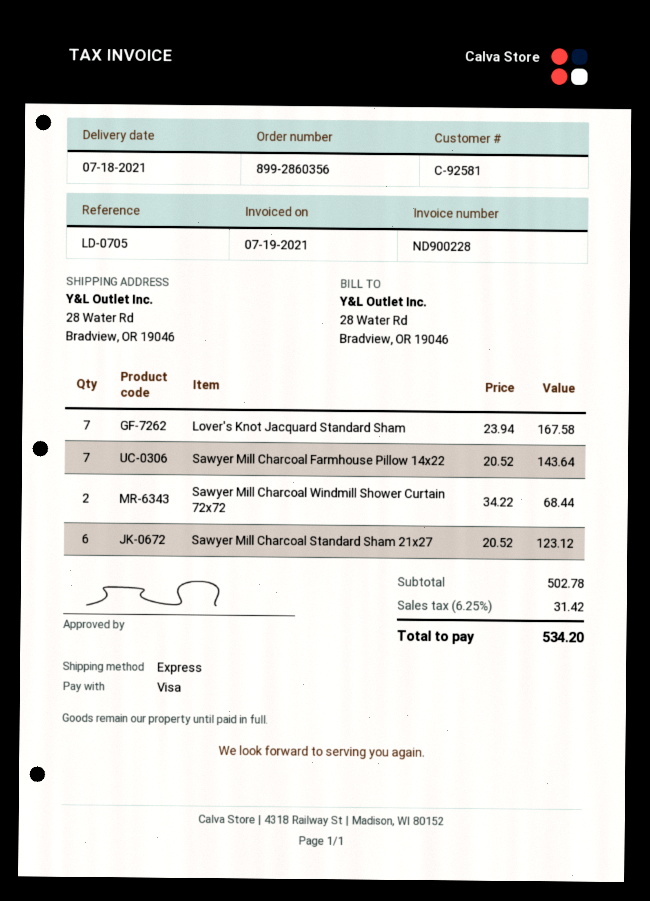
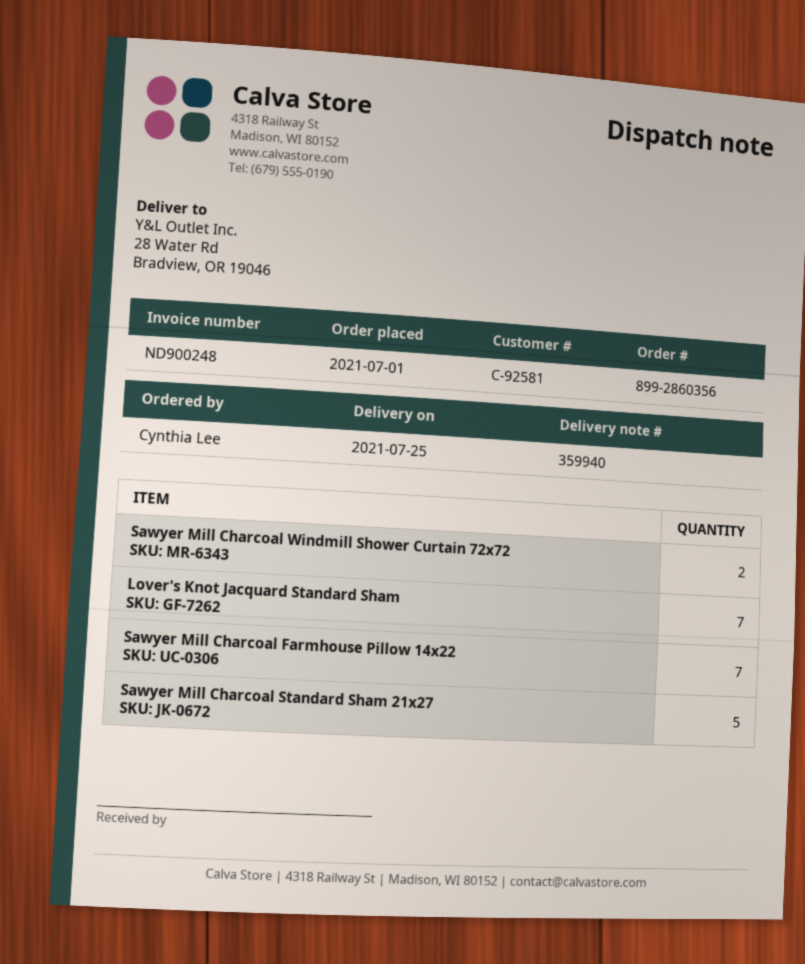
delivery date: 2021-07-18 -> 2021-07-25
invoice number: ND900228 -> ND900248
Sawyer Mill Charcoal Standard Sham 21x27: 6 -> 5

